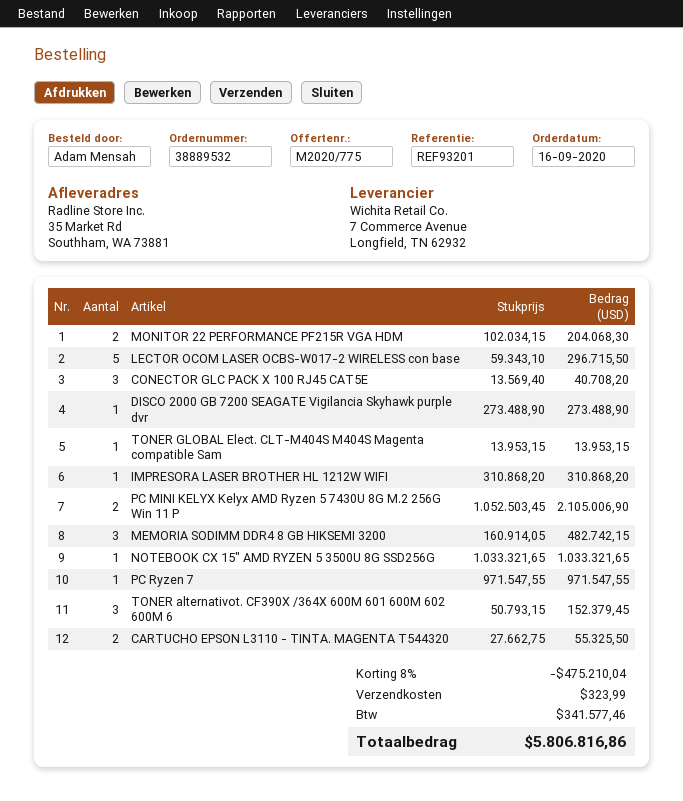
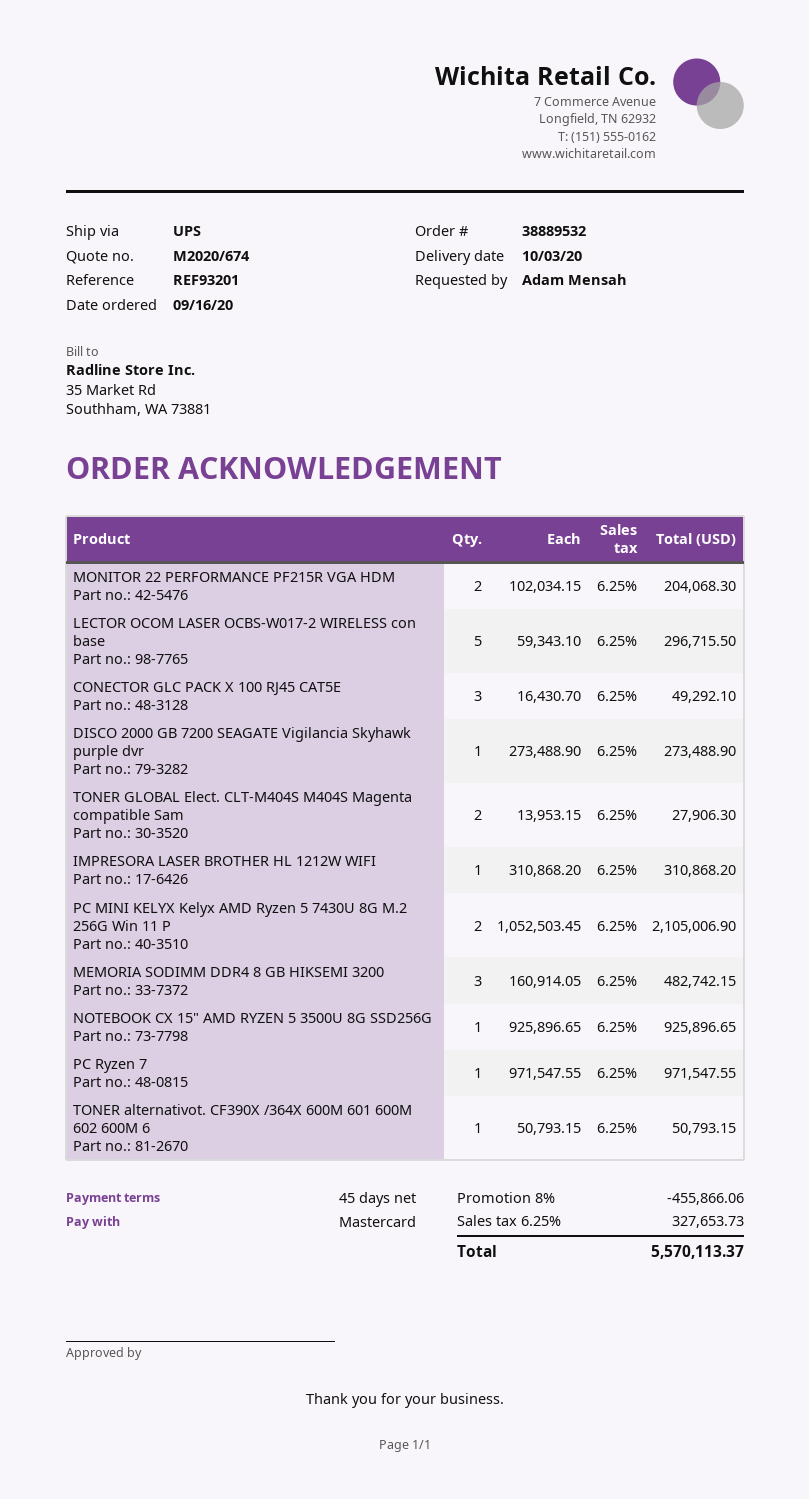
quote number: M2020/775 -> M2020/674
CONECTOR GLC PACK X 100 RJ45 CAT5E: 3 x 13569.40 = 40708.20 -> 3 x 16430.70 = 49292.10
TONER GLOBAL Elect. CLT-M404S M404S Magenta compatible Sam: 1 x 13953.15 = 13953.15 -> 2 x 13953.15 = 27906.30
NOTEBOOK CX 15" AMD RYZEN 5 3500U 8G SSD256G: 1 x 1033321.65 = 1033321.65 -> 1 x 925896.65 = 925896.65
TONER alternativot. CF390X /364X 600M 601 600M 602 600M 6: 3 x 50793.15 = 152379.45 -> 1 x 50793.15 = 50793.15
CARTUCHO EPSON L3110 - TINTA. MAGENTA T544320: 2 x 27662.75 = 55325.50 -> none
discount: 8% = 475210.04 -> 8% = 455866.06
shipping: 323.99 -> none
tax: 341577.46 -> 327653.73
total: 5806816.86 -> 5570113.37

